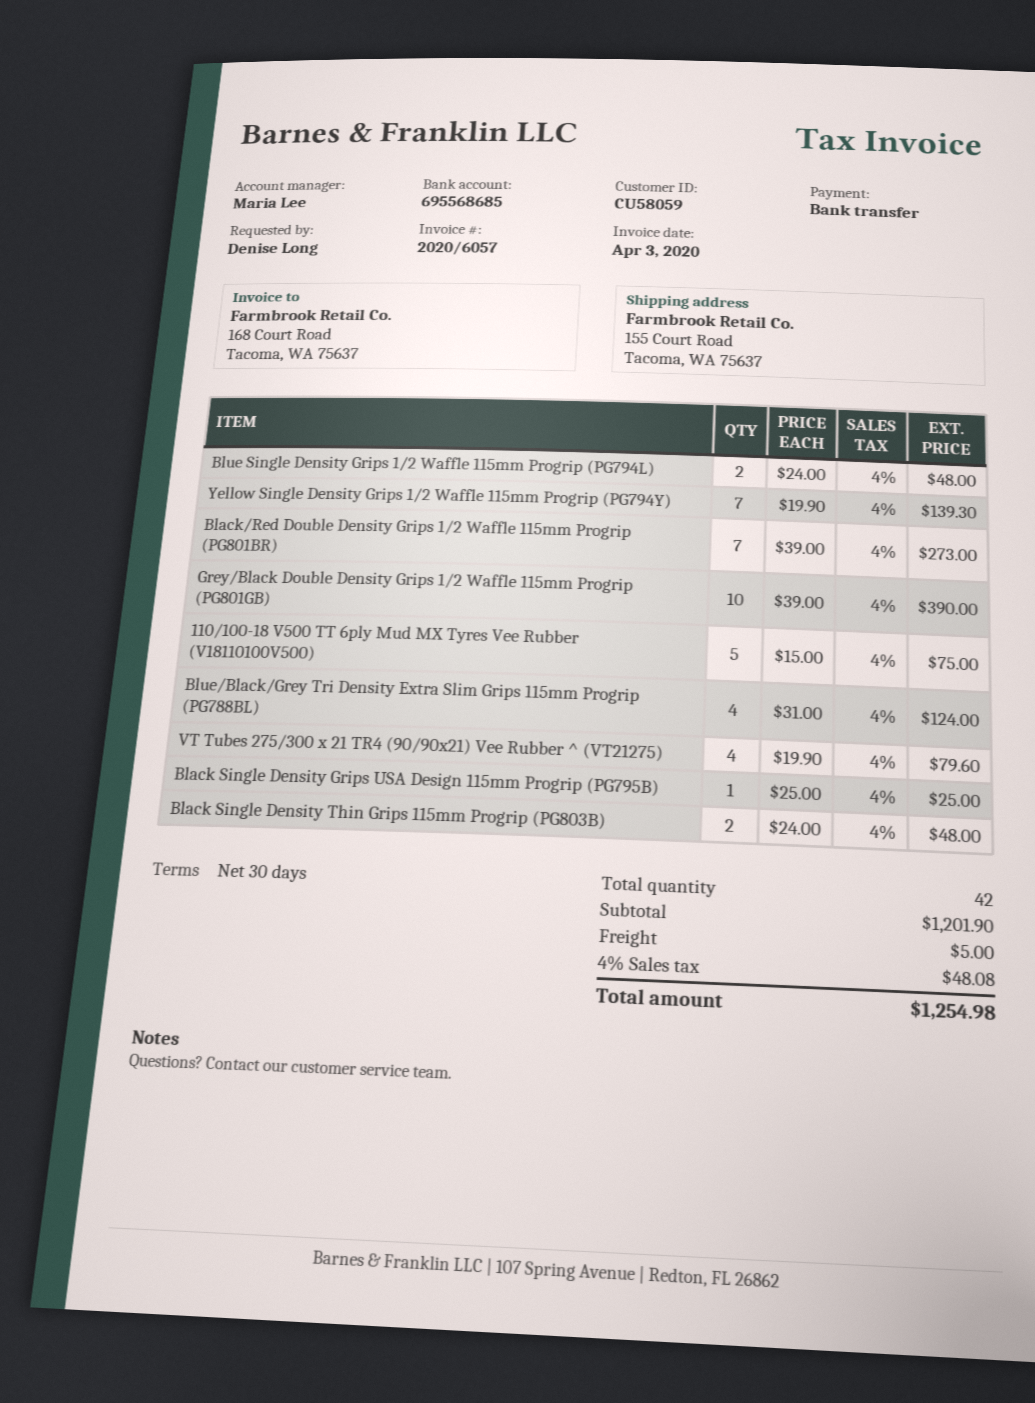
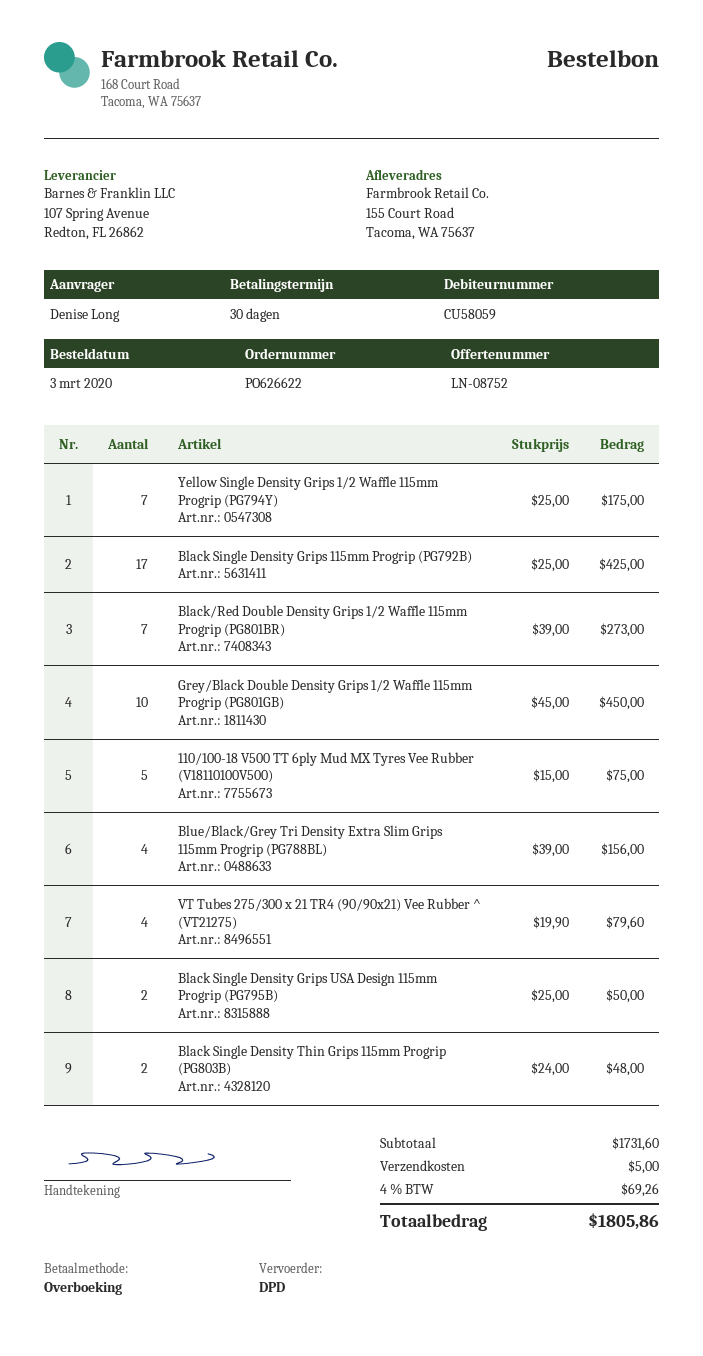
Blue Single Density Grips 1/2 Waffle 115mm Progrip (PG794L): 2 x 24.00 = 48.00 -> none
Yellow Single Density Grips 1/2 Waffle 115mm Progrip (PG794Y): 7 x 19.90 = 139.30 -> 7 x 25.00 = 175.00
Grey/Black Double Density Grips 1/2 Waffle 115mm Progrip (PG801GB): 10 x 39.00 = 390.00 -> 10 x 45.00 = 450.00
Blue/Black/Grey Tri Density Extra Slim Grips 115mm Progrip (PG788BL): 4 x 31.00 = 124.00 -> 4 x 39.00 = 156.00
Black Single Density Grips USA Design 115mm Progrip (PG795B): 1 x 25.00 = 25.00 -> 2 x 25.00 = 50.00
Black Single Density Grips 115mm Progrip (PG792B): none -> 17 x 25.00 = 425.00
subtotal: 1201.90 -> 1731.60
tax: 4% = 48.08 -> 4% = 69.26
total: 1254.98 -> 1805.86

